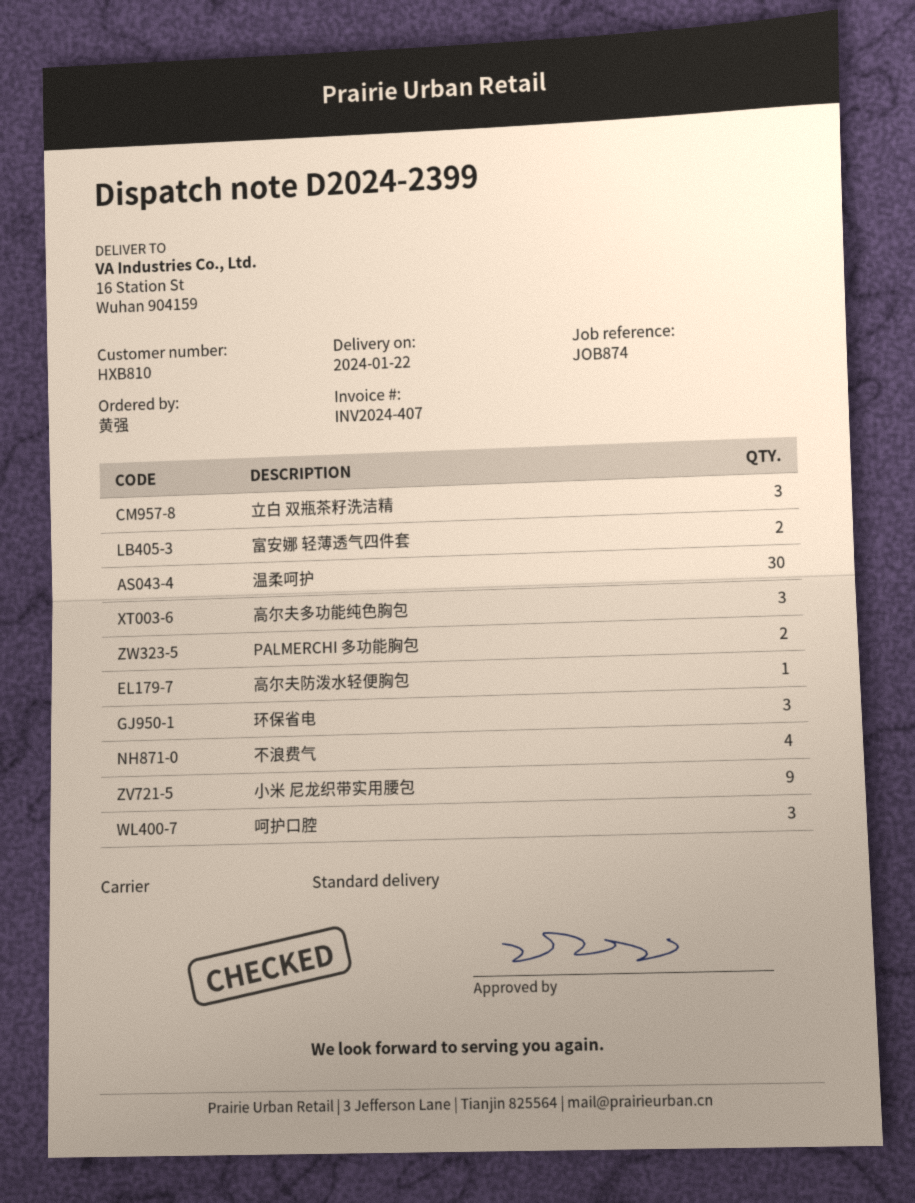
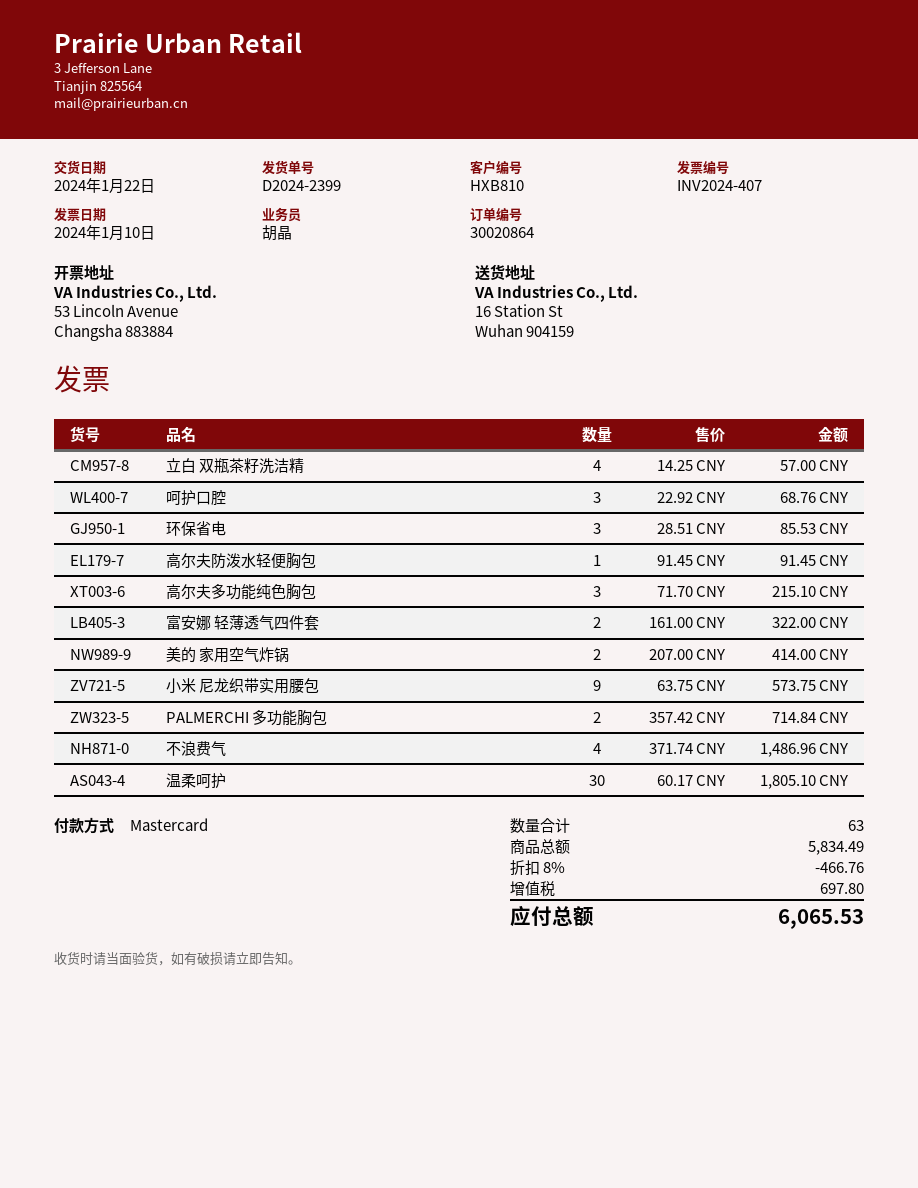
立白 双瓶茶籽洗洁精: 3 -> 4
美的 家用空气炸锅: none -> 2

